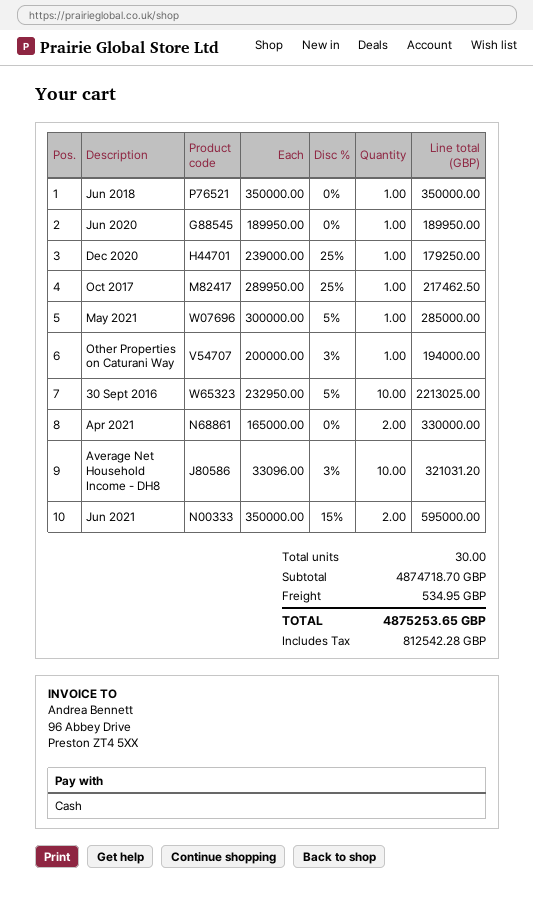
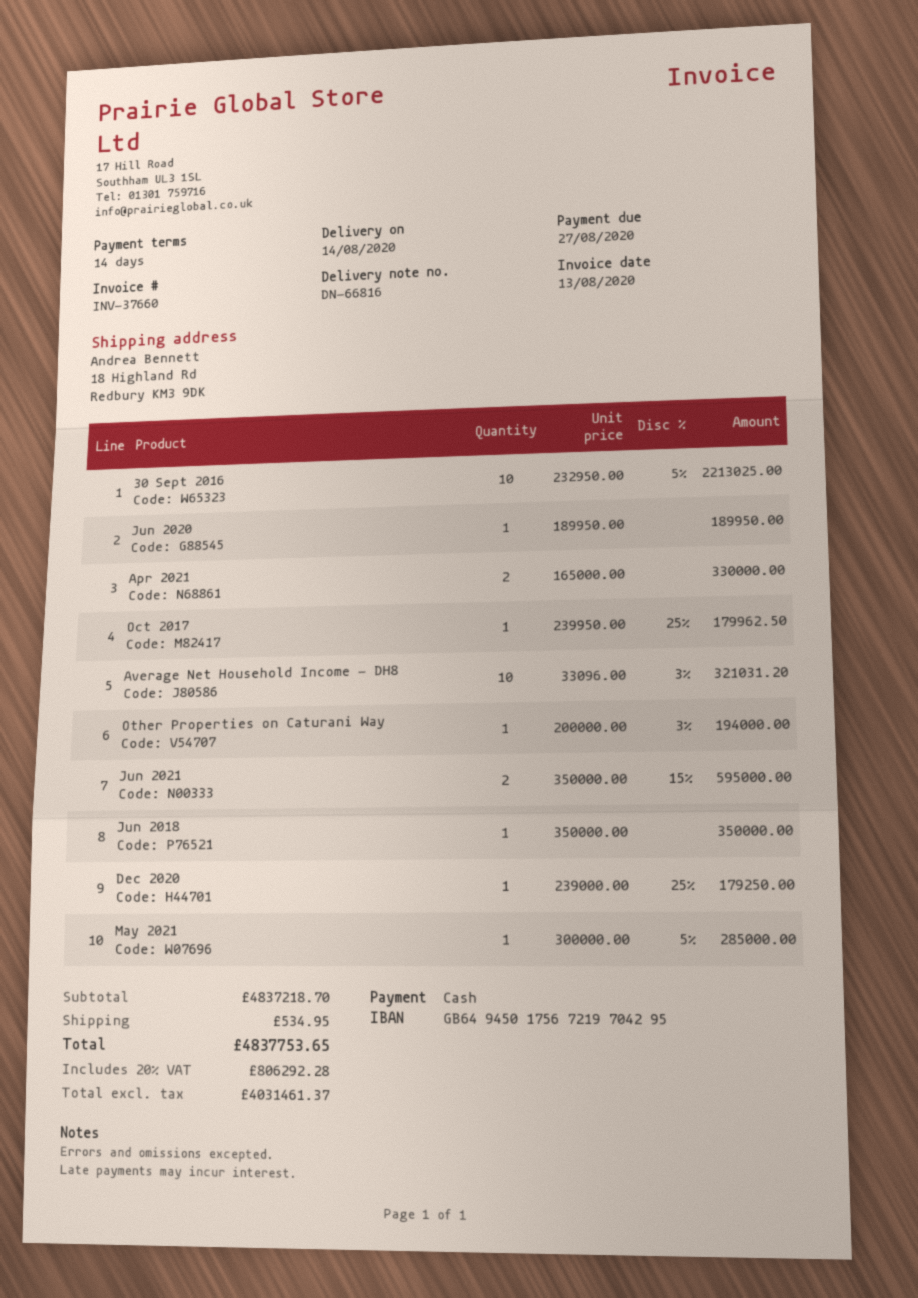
Oct 2017: 1 x 289950.00 - 25% = 217462.50 -> 1 x 239950.00 - 25% = 179962.50
subtotal: 4874718.70 -> 4837218.70
tax: 812542.28 -> 806292.28
total: 4875253.65 -> 4837753.65

